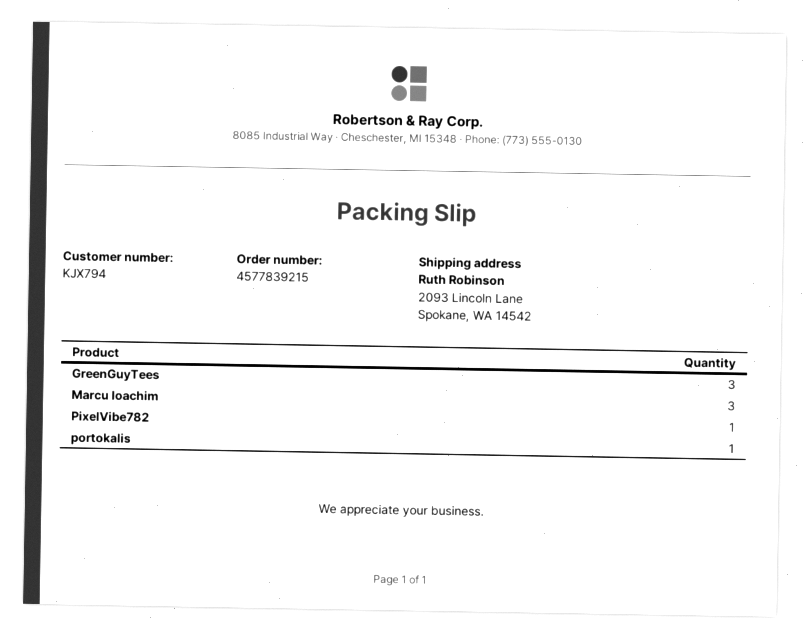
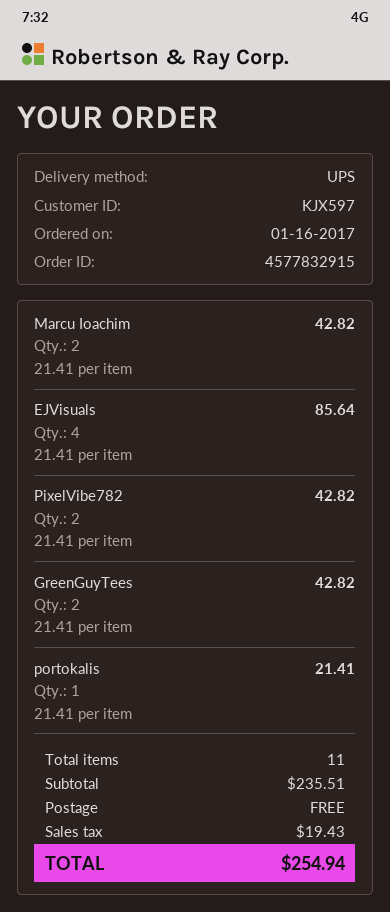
order number: 4577839215 -> 4577832915
customer number: KJX794 -> KJX597
GreenGuyTees: 3 -> 2
Marcu Ioachim: 3 -> 2
PixelVibe782: 1 -> 2
EJVisuals: none -> 4

